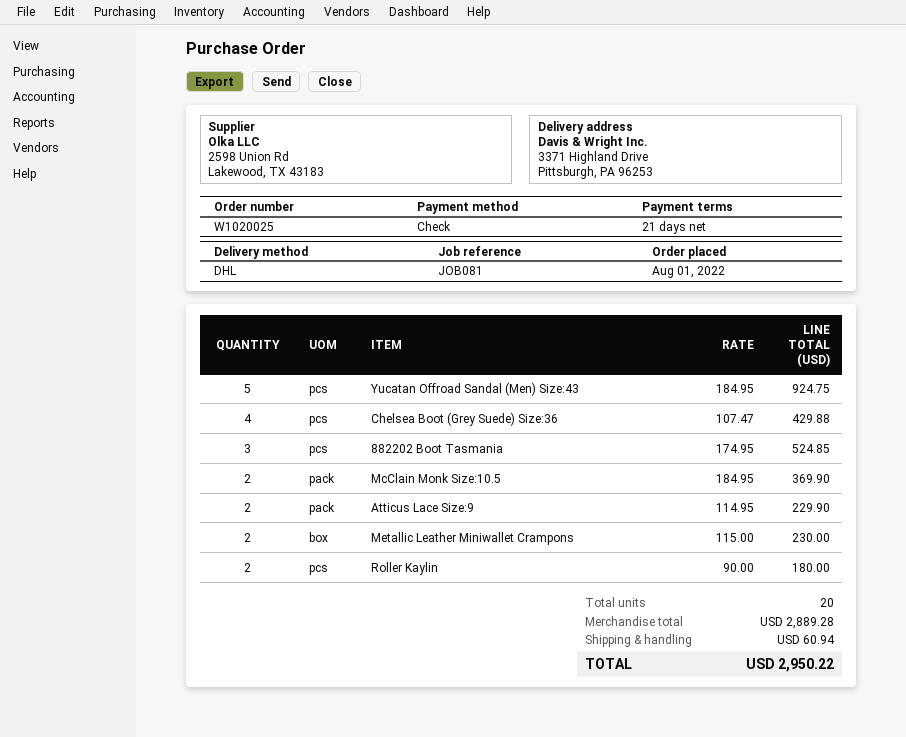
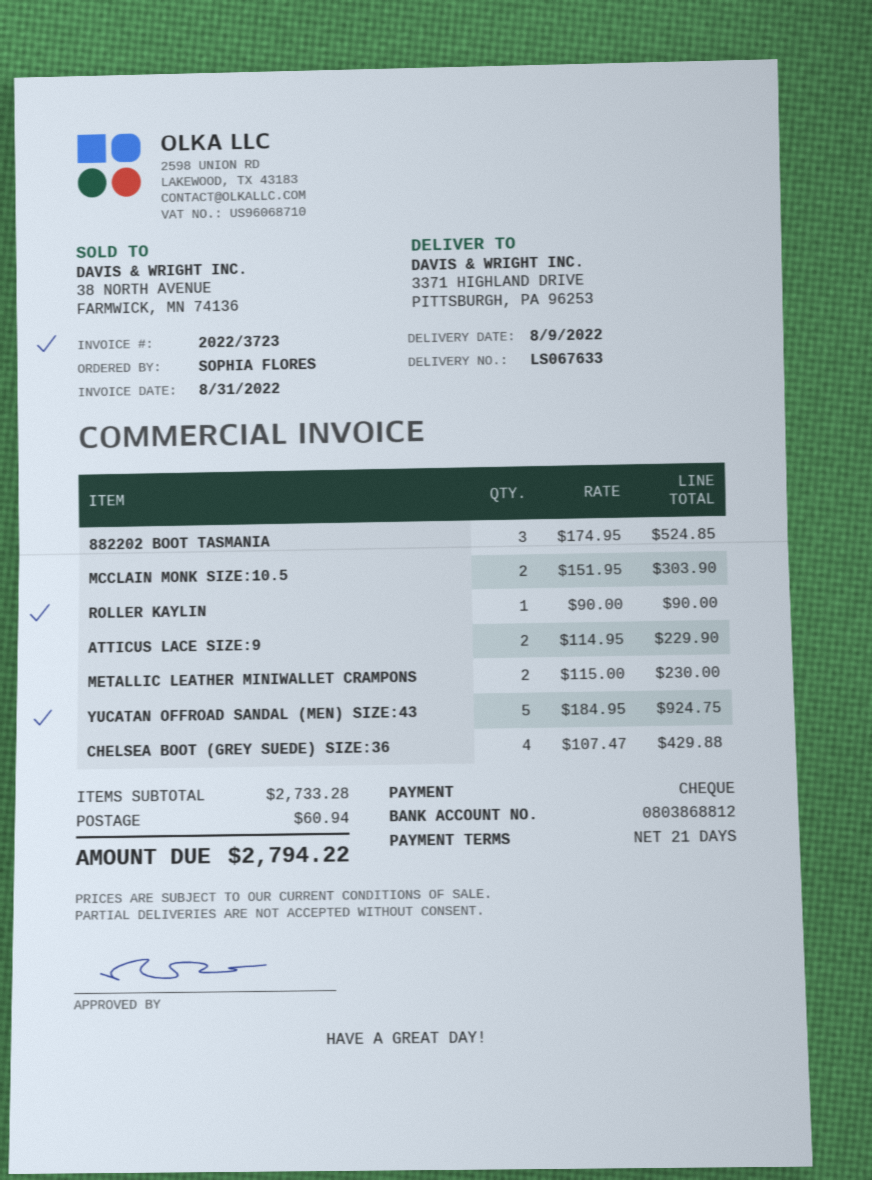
McClain Monk Size:10.5: 2 x 184.95 = 369.90 -> 2 x 151.95 = 303.90
Roller Kaylin: 2 x 90.00 = 180.00 -> 1 x 90.00 = 90.00
subtotal: 2889.28 -> 2733.28
total: 2950.22 -> 2794.22

